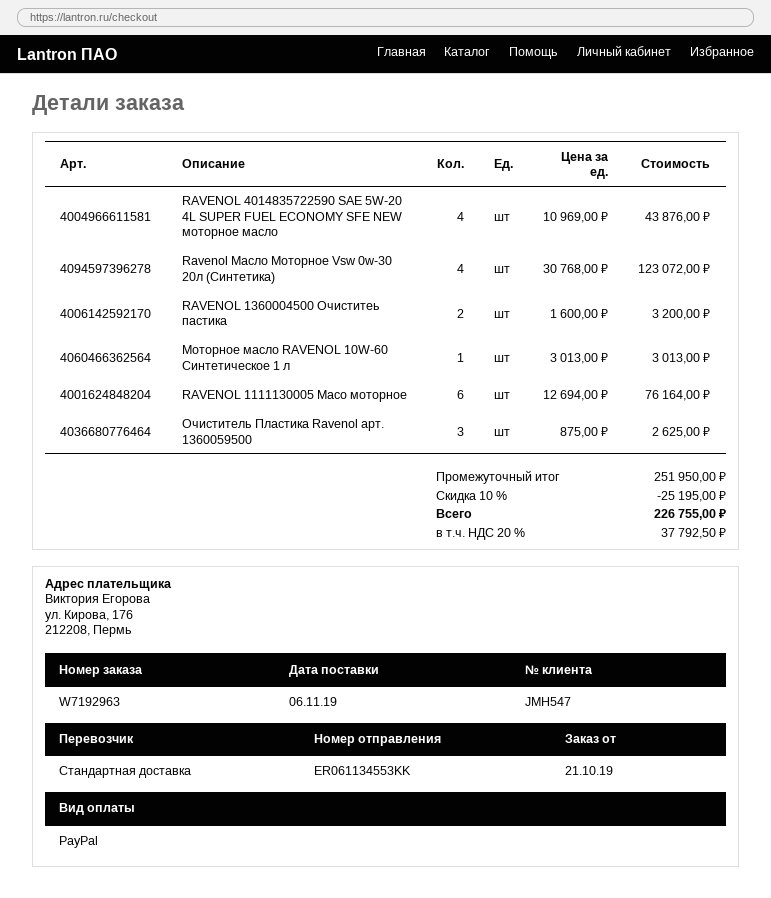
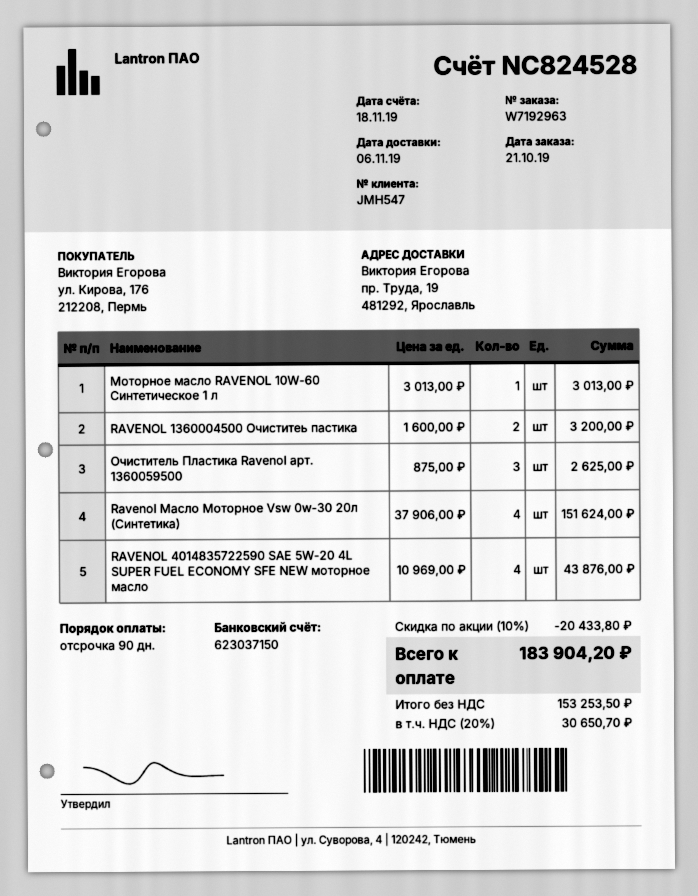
Ravenol Масло Моторное Vsw 0w-30 20л (Синтетика): 4 x 30768.00 = 123072.00 -> 4 x 37906.00 = 151624.00
RAVENOL 1111130005 Масо моторное: 6 x 12694.00 = 76164.00 -> none
discount: 10% = 25195.00 -> 10% = 20433.80
tax: 20% = 37792.50 -> 20% = 30650.70
total: 226755.00 -> 183904.20

